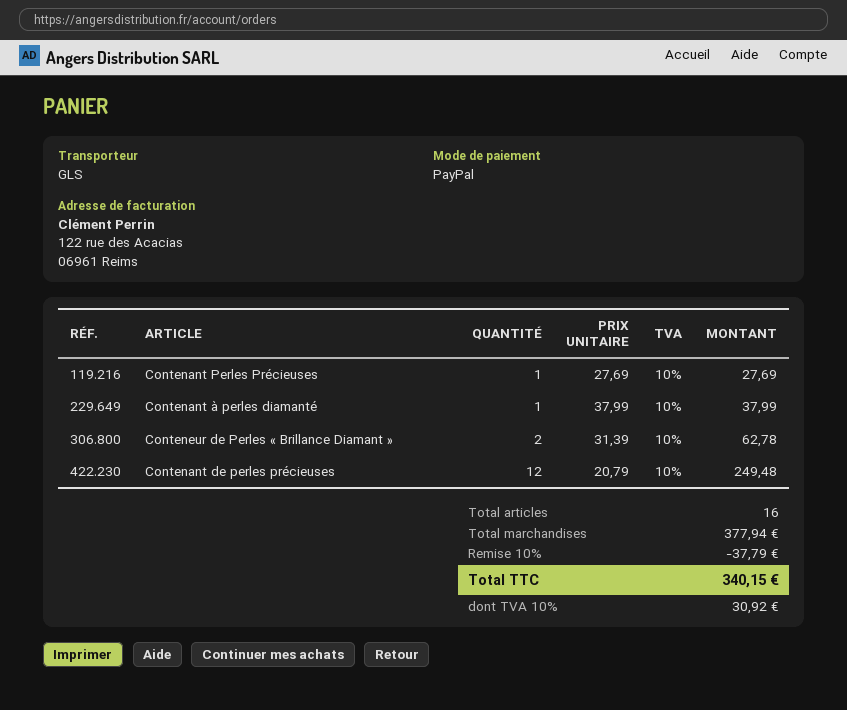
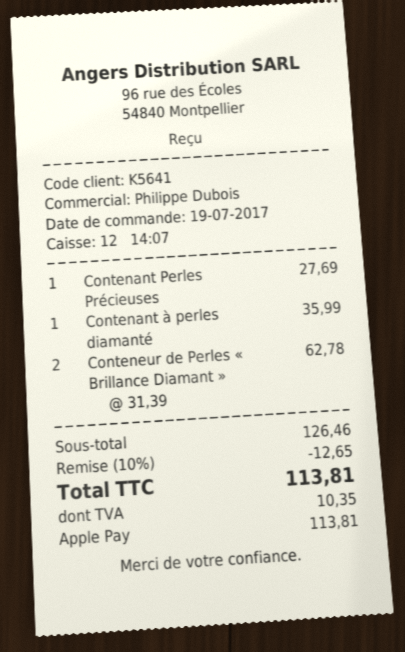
payment method: PayPal -> Apple Pay
Contenant à perles diamanté: 1 x 37.99 = 37.99 -> 1 x 35.99 = 35.99
Contenant de perles précieuses: 12 x 20.79 = 249.48 -> none
subtotal: 377.94 -> 126.46
discount: 10% = 37.79 -> 10% = 12.65
tax: 30.92 -> 10.35
total: 340.15 -> 113.81

